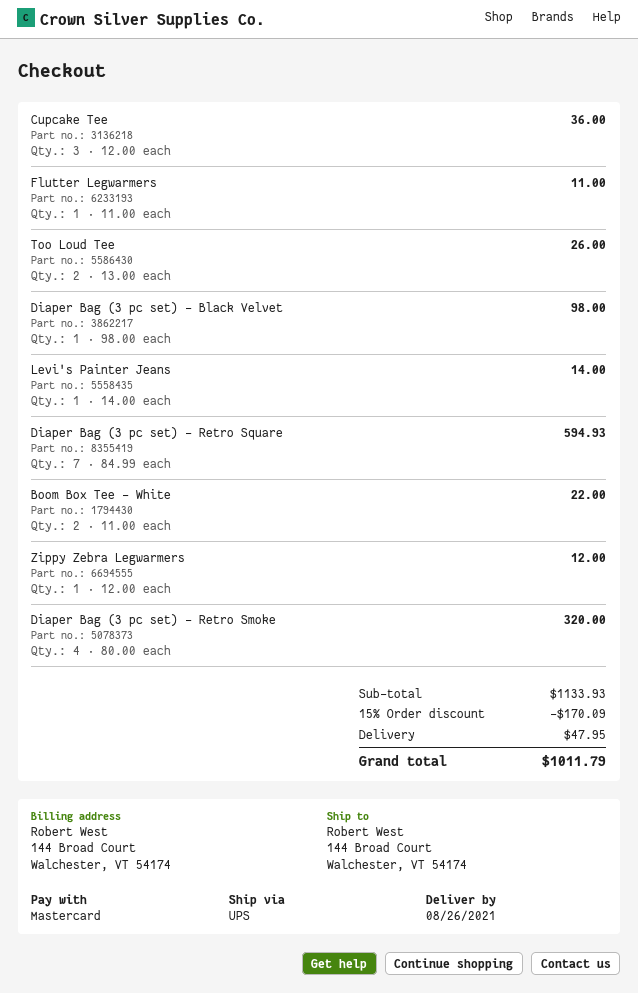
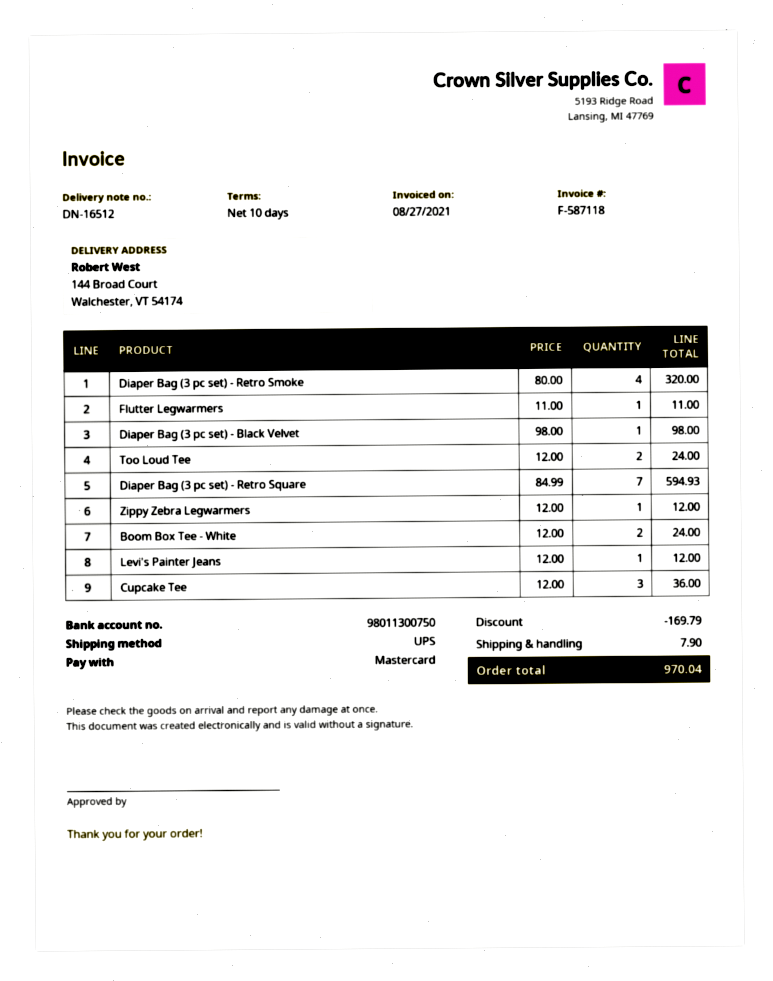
Too Loud Tee: 2 x 13.00 = 26.00 -> 2 x 12.00 = 24.00
Levi's Painter Jeans: 1 x 14.00 = 14.00 -> 1 x 12.00 = 12.00
Boom Box Tee - White: 2 x 11.00 = 22.00 -> 2 x 12.00 = 24.00
discount: 170.09 -> 169.79
shipping: 47.95 -> 7.90
total: 1011.79 -> 970.04

